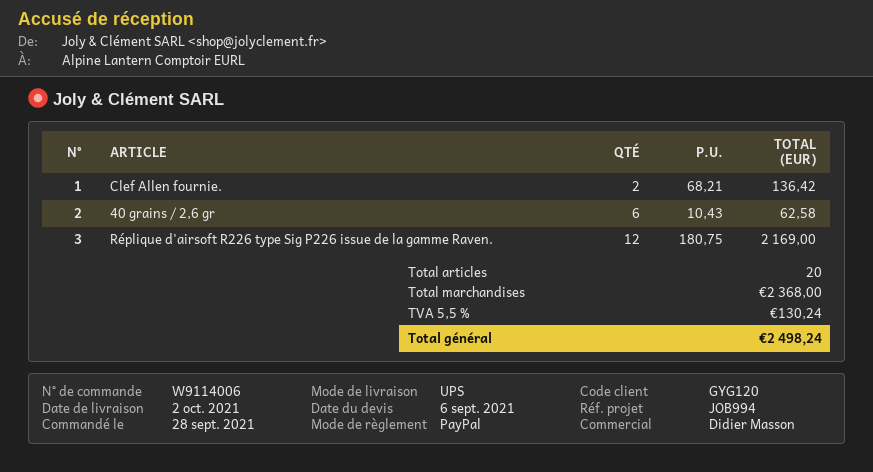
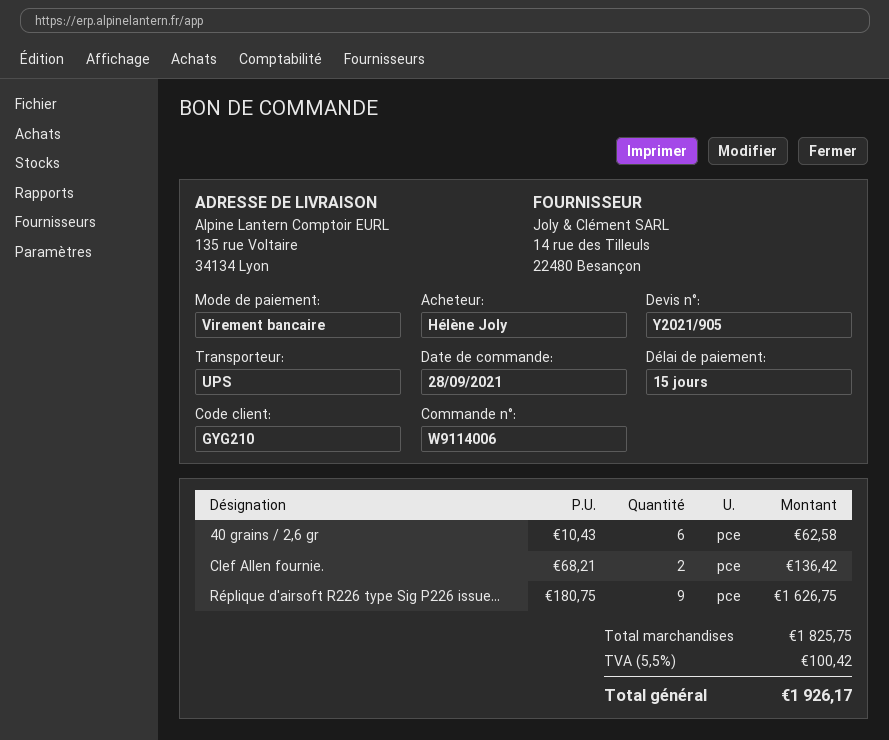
customer number: GYG120 -> GYG210
payment method: PayPal -> bank transfer
Réplique d'airsoft R226 type Sig P226 issue de la gamme Raven.: 12 x 180.75 = 2169.00 -> 9 x 180.75 = 1626.75
subtotal: 2368.00 -> 1825.75
tax: 5.5% = 130.24 -> 5.5% = 100.42
total: 2498.24 -> 1926.17

